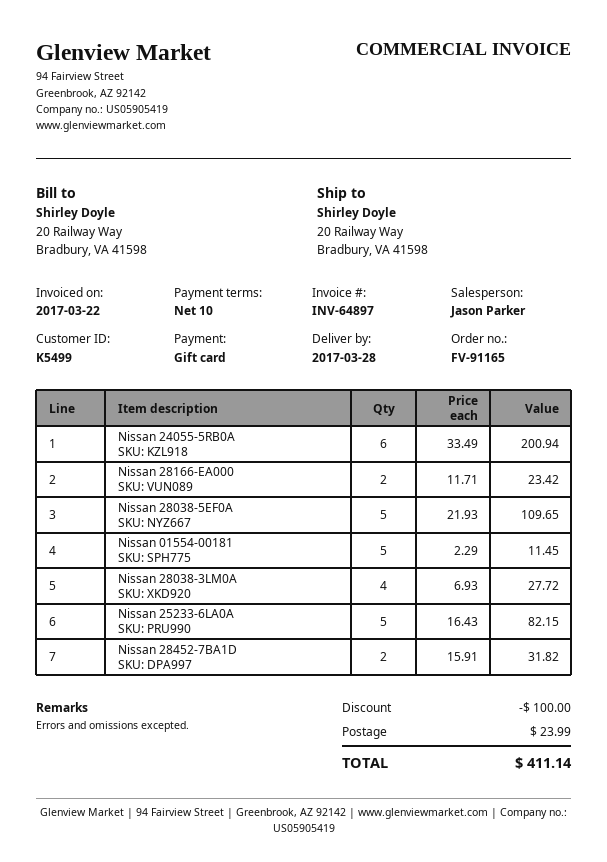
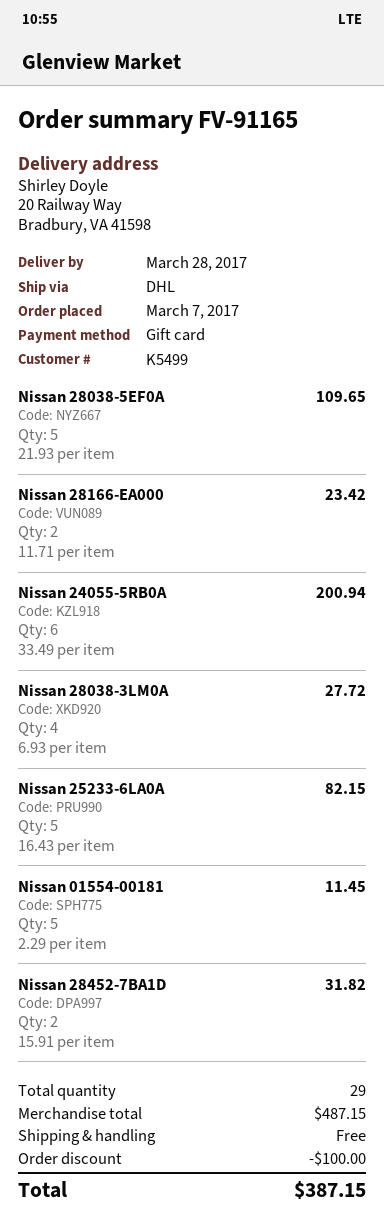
shipping: 23.99 -> 0.00
total: 411.14 -> 387.15

